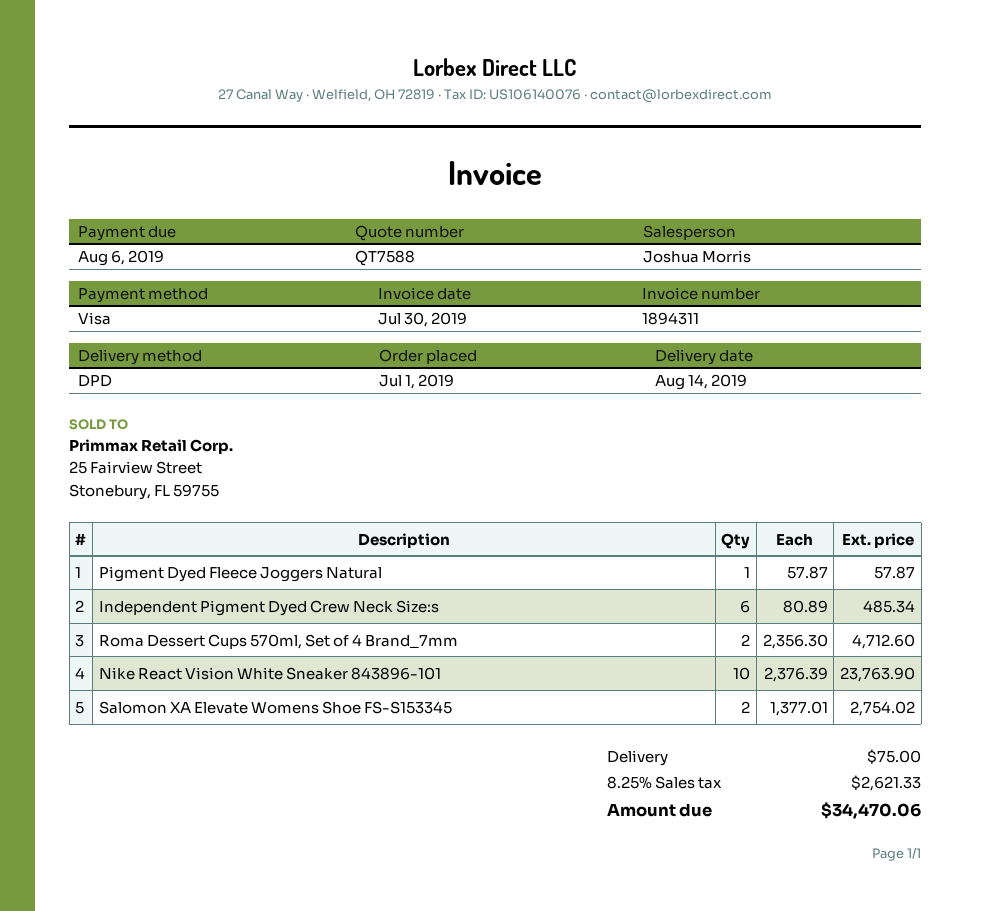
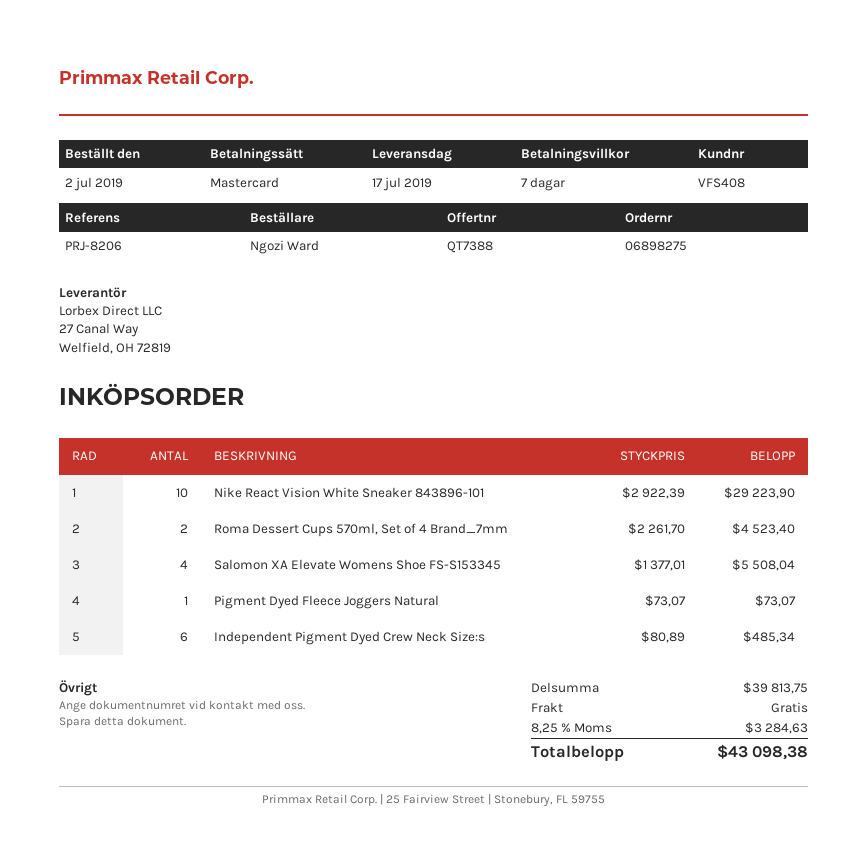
quote number: QT7588 -> QT7388
order date: 2019-07-01 -> 2019-07-02
delivery date: 2019-08-14 -> 2019-07-17
payment method: Visa -> Mastercard
Pigment Dyed Fleece Joggers Natural: 1 x 57.87 = 57.87 -> 1 x 73.07 = 73.07
Roma Dessert Cups 570ml, Set of 4 Brand_7mm: 2 x 2356.30 = 4712.60 -> 2 x 2261.70 = 4523.40
Nike React Vision White Sneaker 843896-101: 10 x 2376.39 = 23763.90 -> 10 x 2922.39 = 29223.90
Salomon XA Elevate Womens Shoe FS-S153345: 2 x 1377.01 = 2754.02 -> 4 x 1377.01 = 5508.04
shipping: 75.00 -> 0.00
tax: 8.25% = 2621.33 -> 8.25% = 3284.63
total: 34470.06 -> 43098.38

